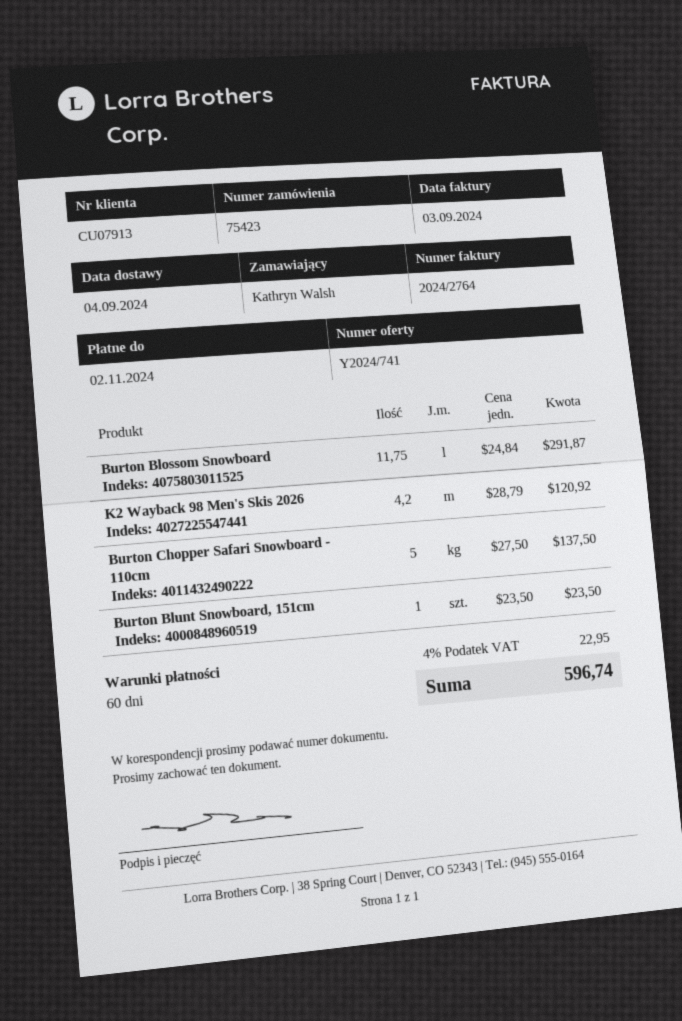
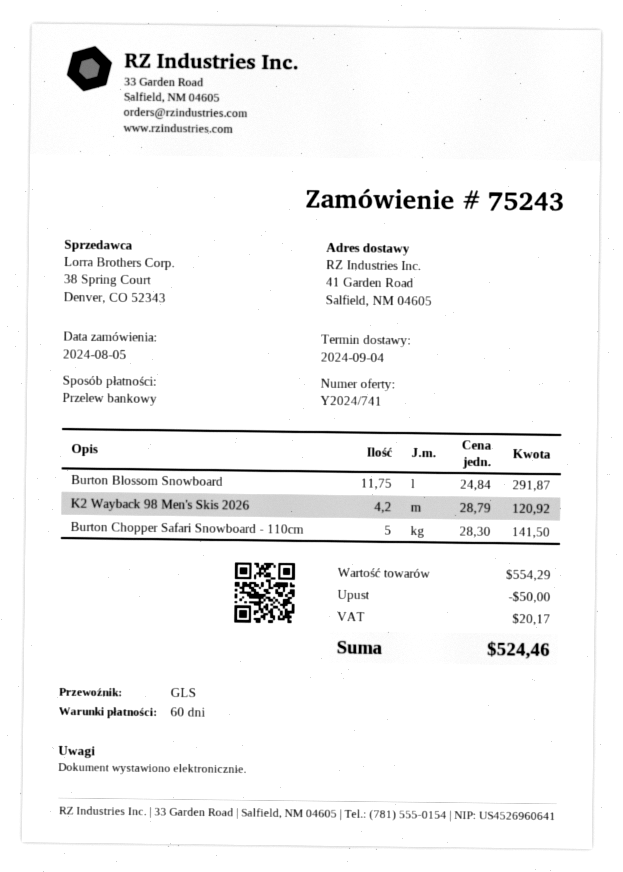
order number: 75423 -> 75243
Burton Chopper Safari Snowboard - 110cm: 5 x 27.50 = 137.50 -> 5 x 28.30 = 141.50
Burton Blunt Snowboard, 151cm: 1 x 23.50 = 23.50 -> none
discount: none -> 50.00
tax: 22.95 -> 20.17
total: 596.74 -> 524.46

